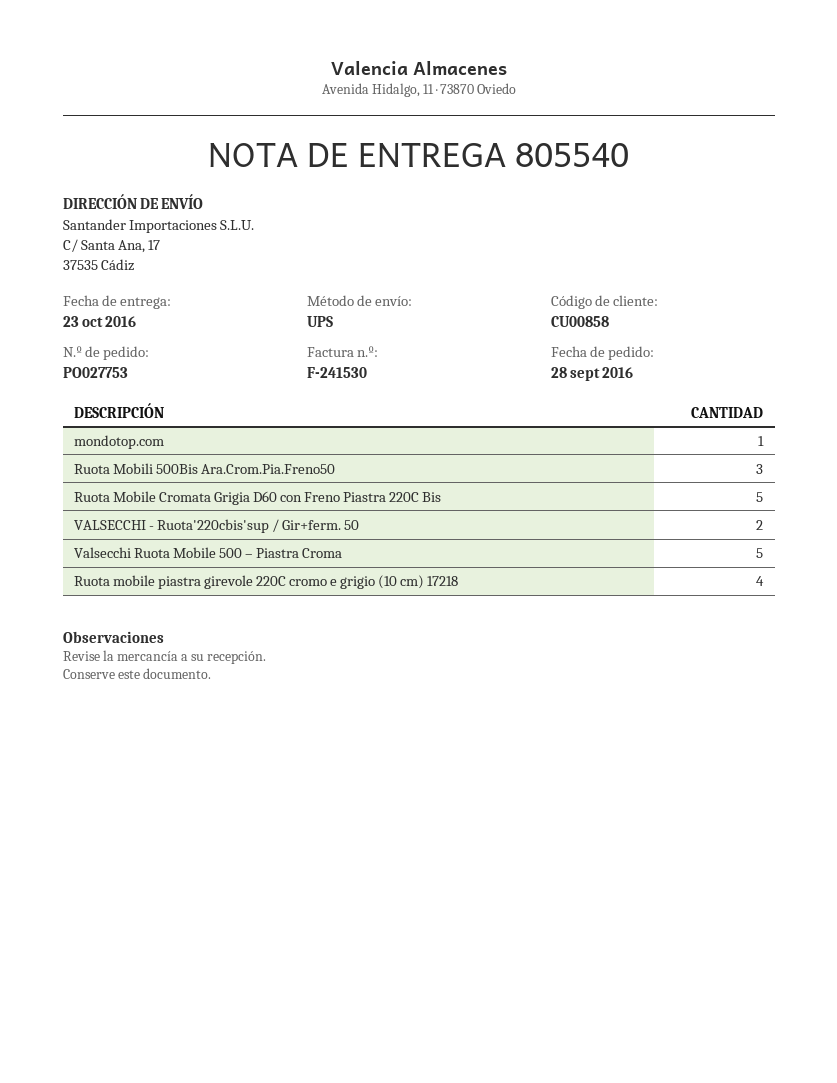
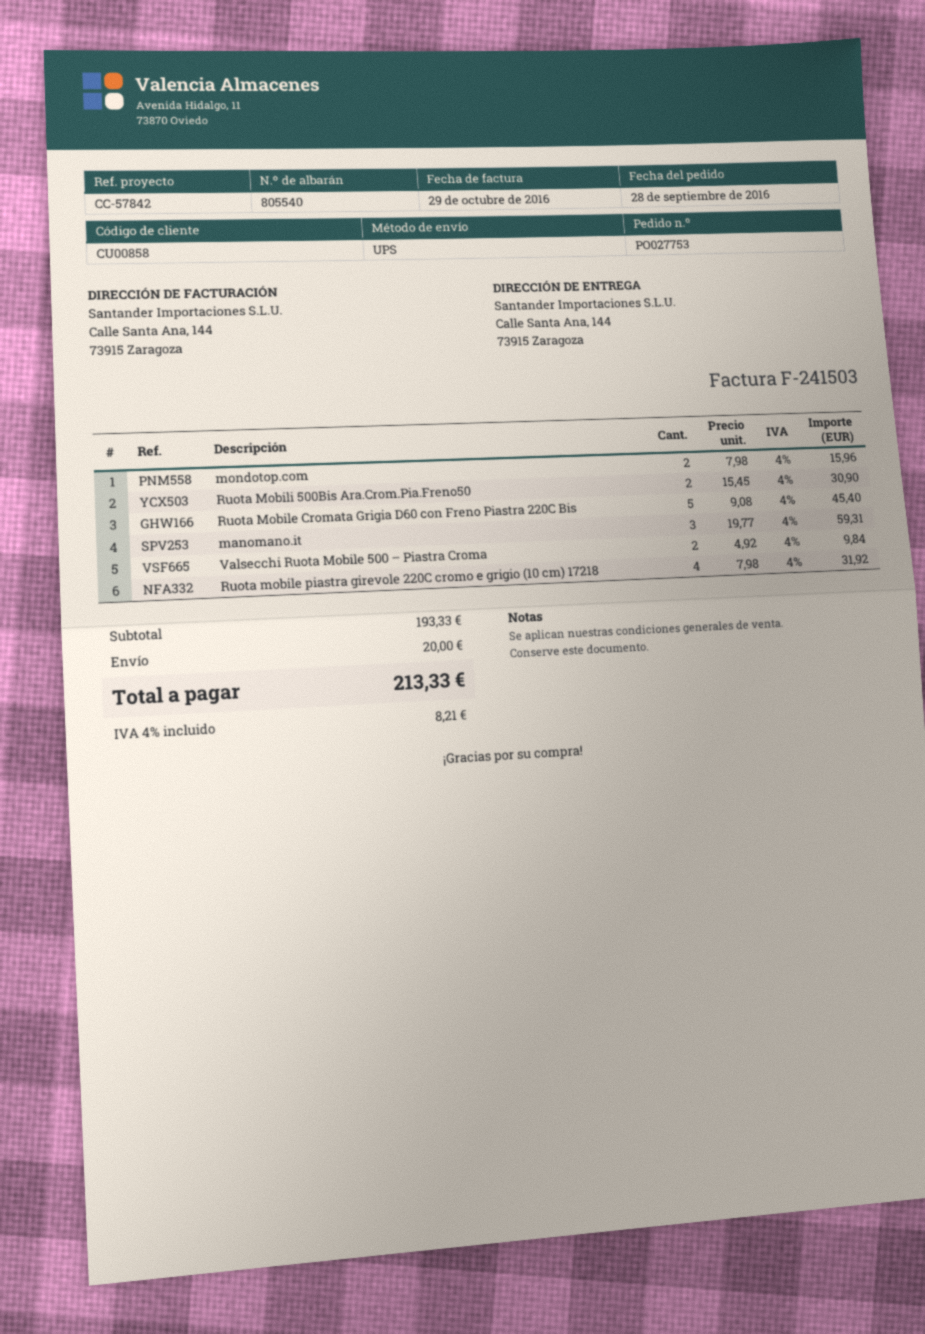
invoice number: F-241530 -> F-241503
ship to: C/ Santa Ana, 17, 37535 Cádiz -> Calle Santa Ana, 144, 73915 Zaragoza
mondotop.com: 1 -> 2
Ruota Mobili 500Bis Ara.Crom.Pia.Freno50: 3 -> 2
VALSECCHI - Ruota'220cbis'sup / Gir+ferm. 50: 2 -> none
Valsecchi Ruota Mobile 500 – Piastra Croma: 5 -> 2
manomano.it: none -> 3

